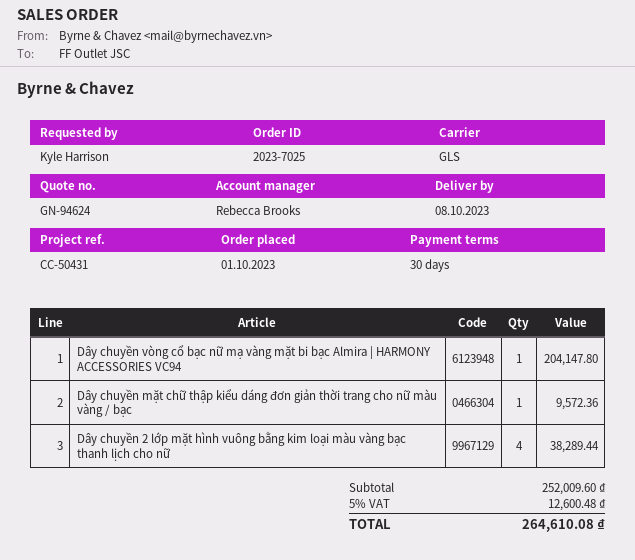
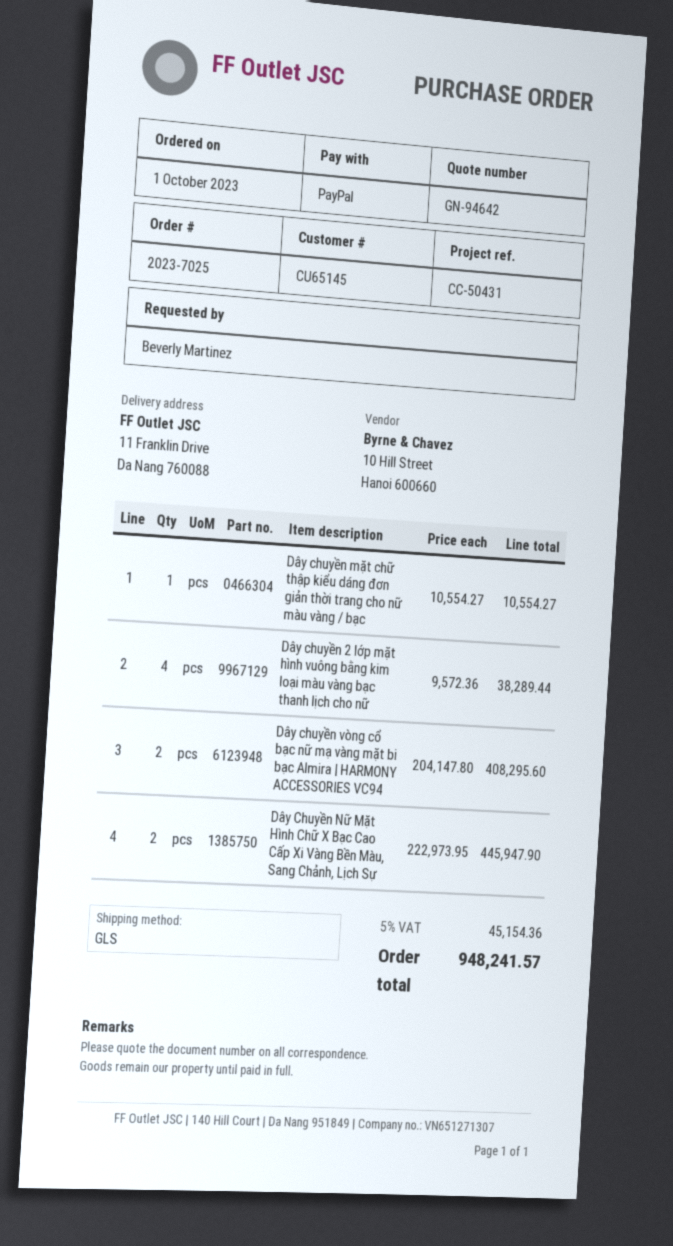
quote number: GN-94624 -> GN-94642
ordered by: Kyle Harrison -> Beverly Martinez
Dây chuyền vòng cổ bạc nữ mạ vàng mặt bi bạc Almira | HARMONY ACCESSORIES VC94: 1 for 204147.80 -> 2 for 408295.60
Dây chuyền mặt chữ thập kiểu dáng đơn giản thời trang cho nữ màu vàng / bạc: 1 for 9572.36 -> 1 for 10554.27
Dây Chuyền Nữ Mặt Hình Chữ X Bạc Cao Cấp Xi Vàng Bền Màu, Sang Chảnh, Lịch Sự: none -> 2 for 445947.90
tax: 5% = 12600.48 -> 5% = 45154.36
total: 264610.08 -> 948241.57

